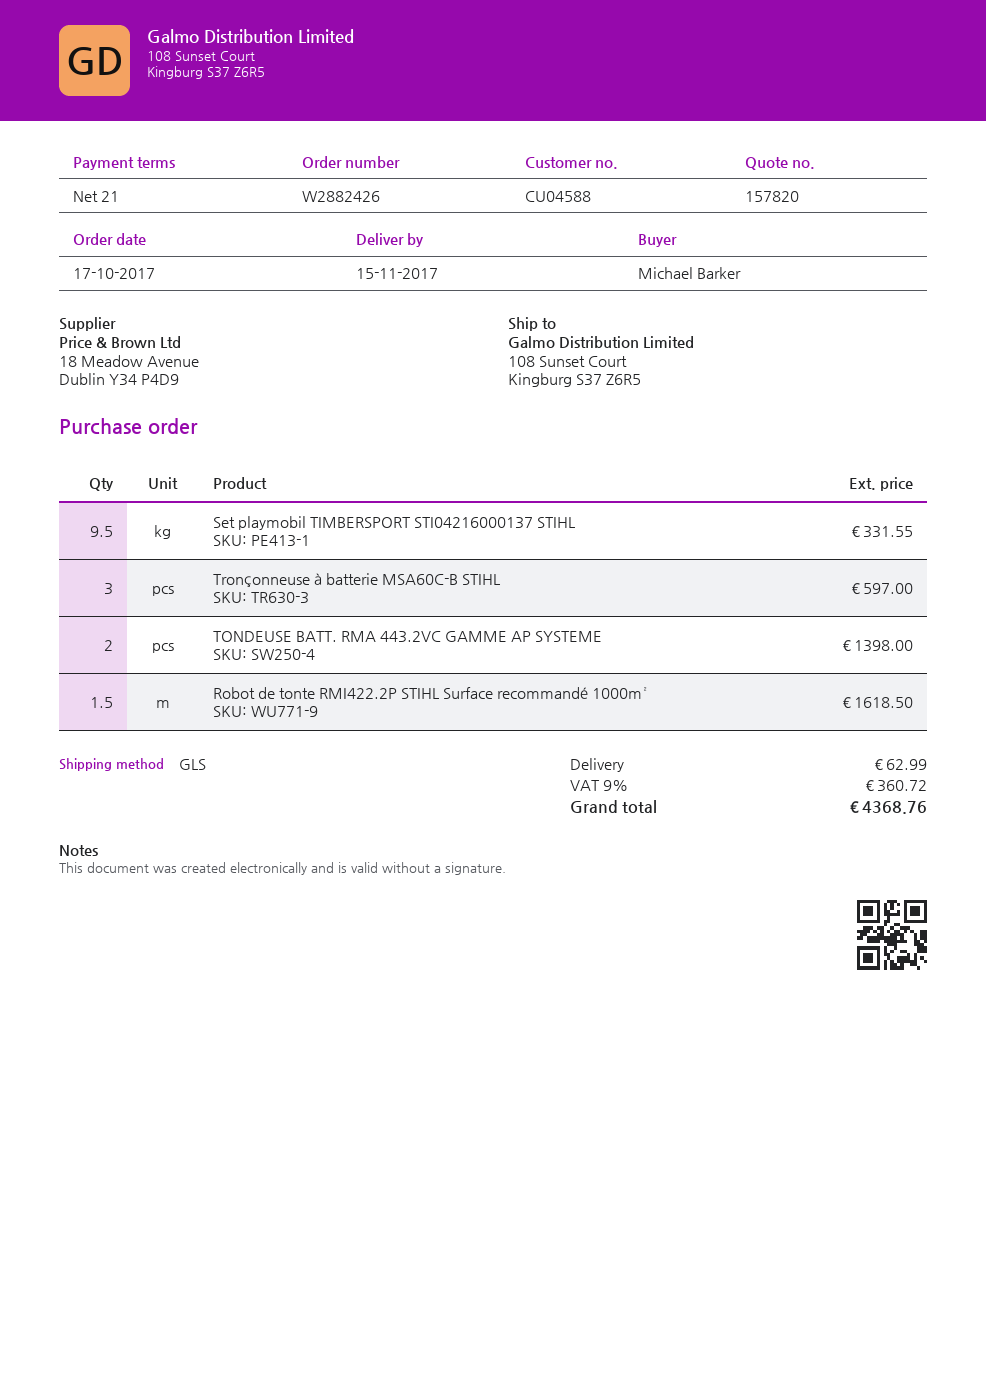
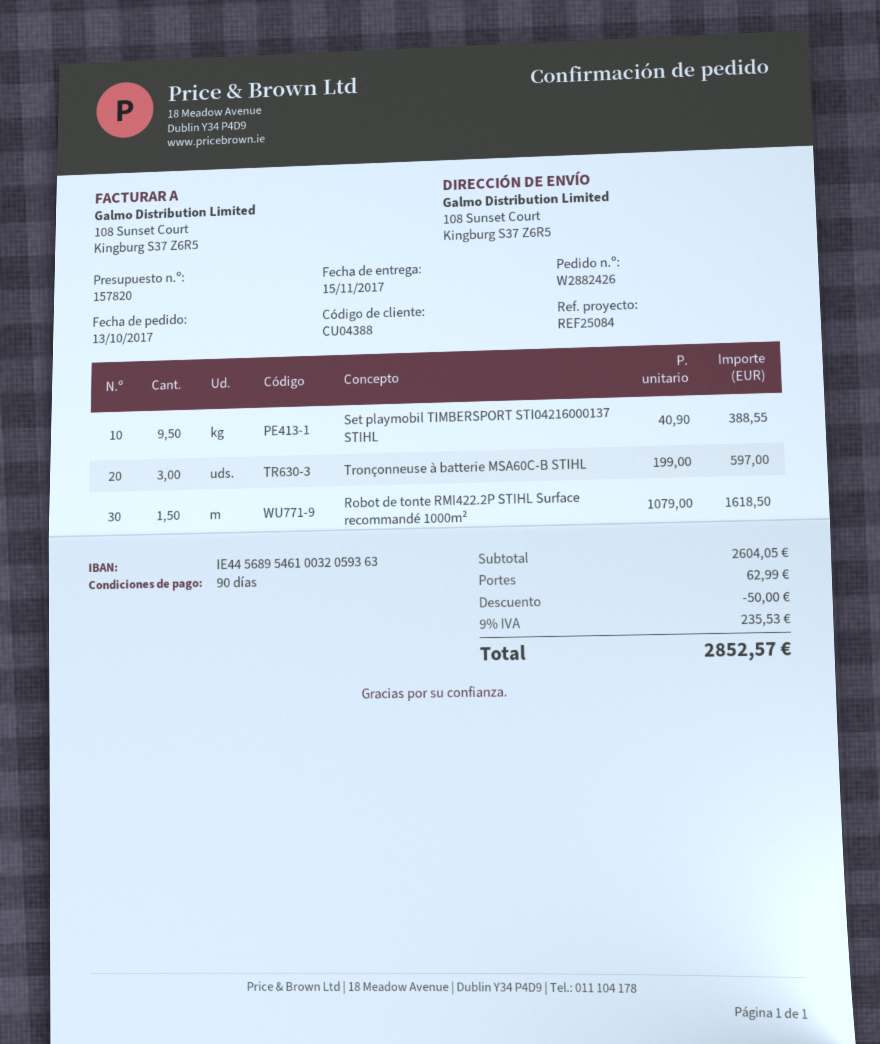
order date: 2017-10-17 -> 2017-10-13
payment terms: 21 days -> 90 days
customer number: CU04588 -> CU04388
Set playmobil TIMBERSPORT STI04216000137 STIHL: 9.5 for 331.55 -> 9.5 for 388.55
TONDEUSE BATT. RMA 443.2VC GAMME AP SYSTEME: 2 for 1398.00 -> none
discount: none -> 50.00
tax: 9% = 360.72 -> 9% = 235.53
total: 4368.76 -> 2852.57

